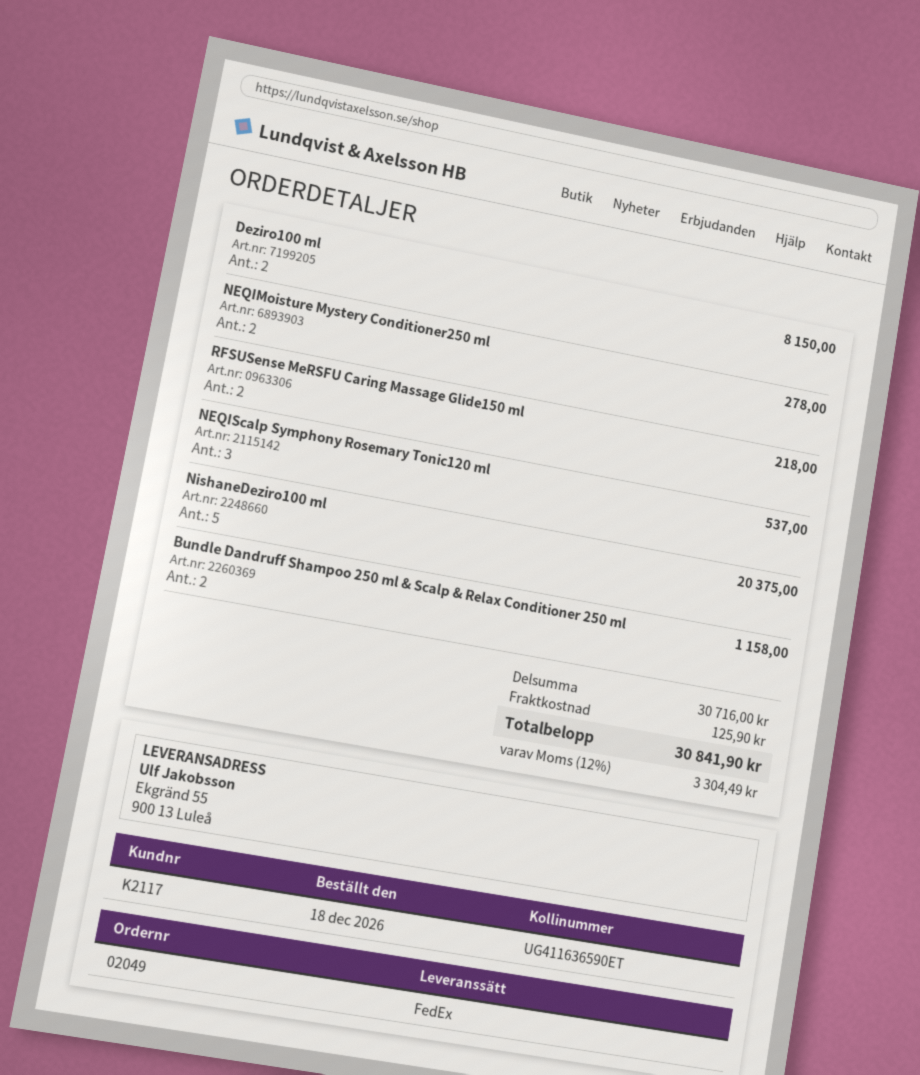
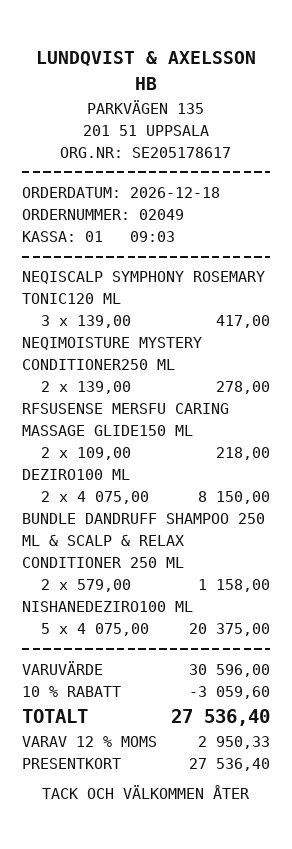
NEQIScalp Symphony Rosemary Tonic120 ml: 3 for 537.00 -> 3 for 417.00
subtotal: 30716.00 -> 30596.00
discount: none -> 10% = 3059.60
shipping: 125.90 -> none
tax: 12% = 3304.49 -> 12% = 2950.33
total: 30841.90 -> 27536.40

